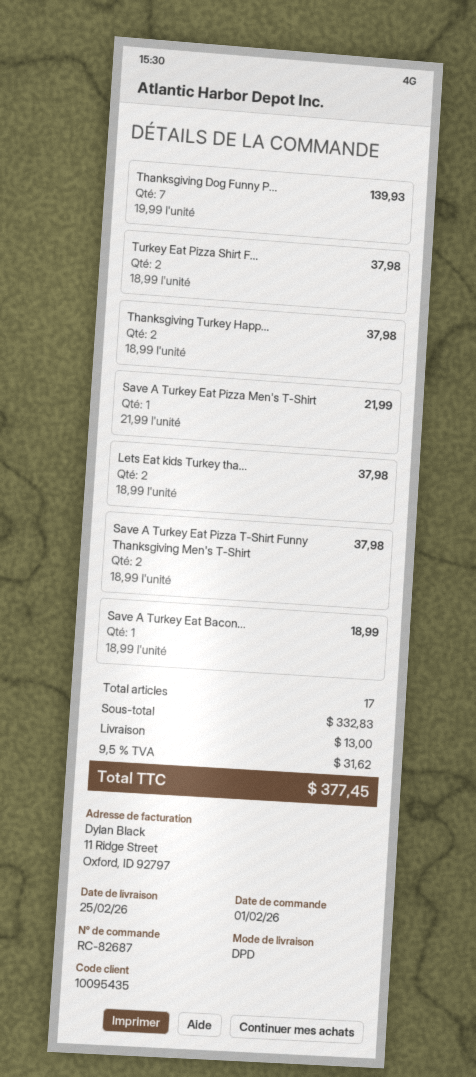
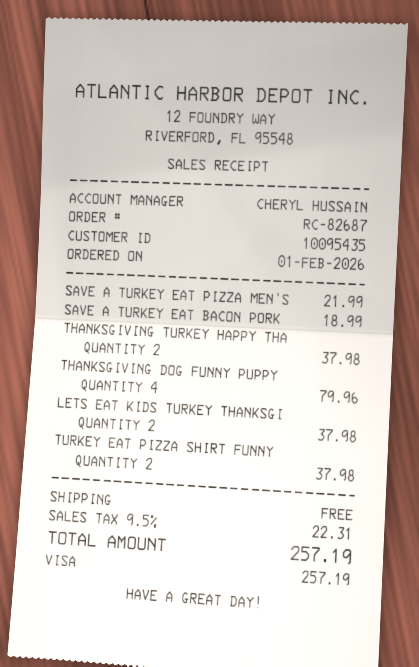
Thanksgiving Dog Funny P...: 7 for 139.93 -> 4 for 79.96
Save A Turkey Eat Pizza T-Shirt Funny Thanksgiving Men's T-Shirt: 2 for 37.98 -> none
shipping: 13.00 -> 0.00
tax: 9.5% = 31.62 -> 9.5% = 22.31
total: 377.45 -> 257.19

